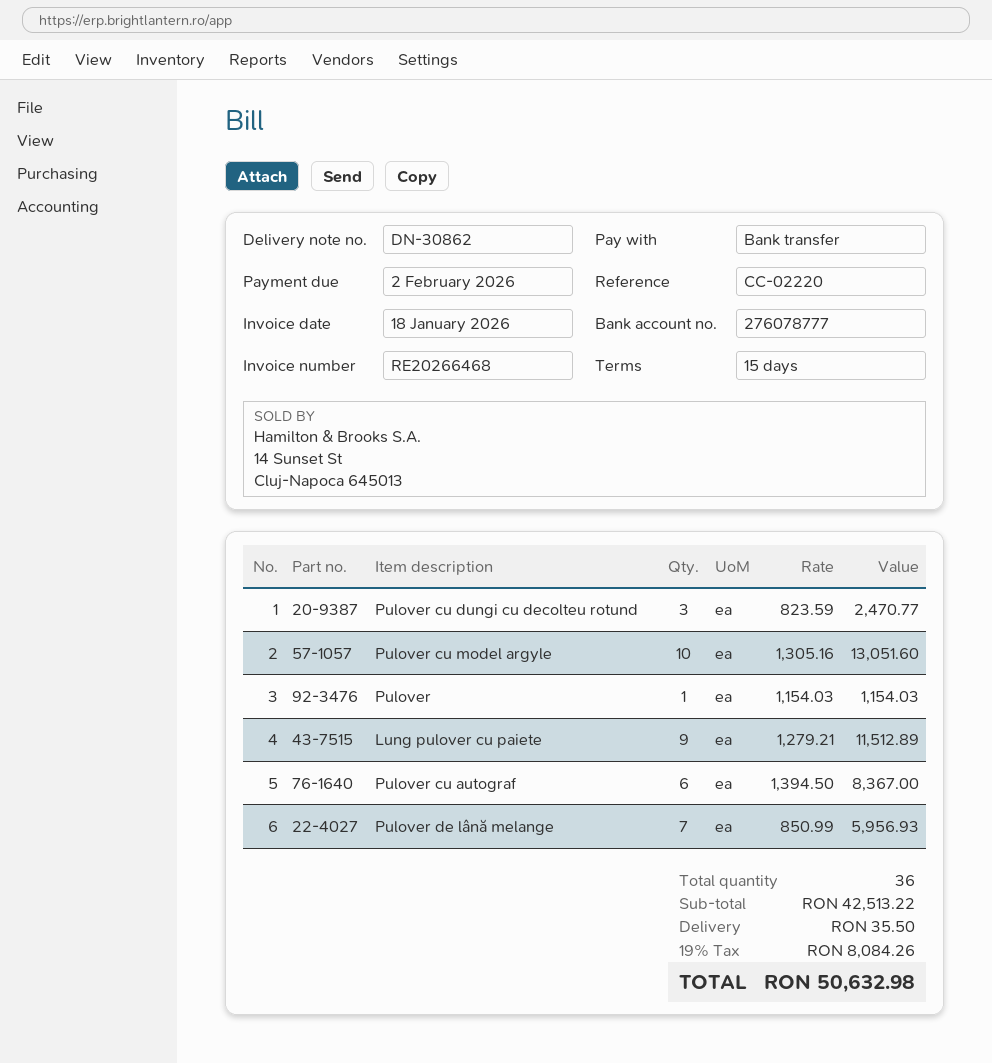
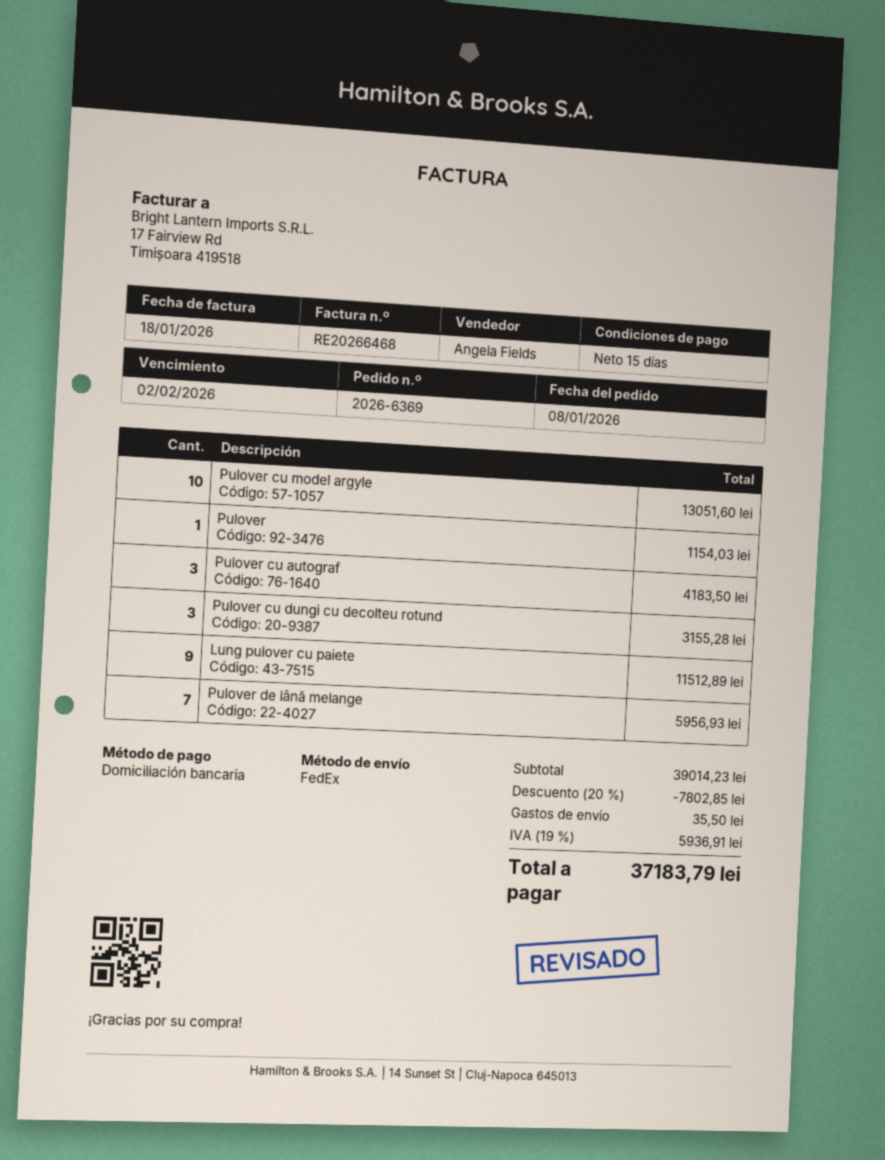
payment method: bank transfer -> direct debit
Pulover cu dungi cu decolteu rotund: 3 for 2470.77 -> 3 for 3155.28
Pulover cu autograf: 6 for 8367.00 -> 3 for 4183.50
subtotal: 42513.22 -> 39014.23
discount: none -> 20% = 7802.85
tax: 19% = 8084.26 -> 19% = 5936.91
total: 50632.98 -> 37183.79

